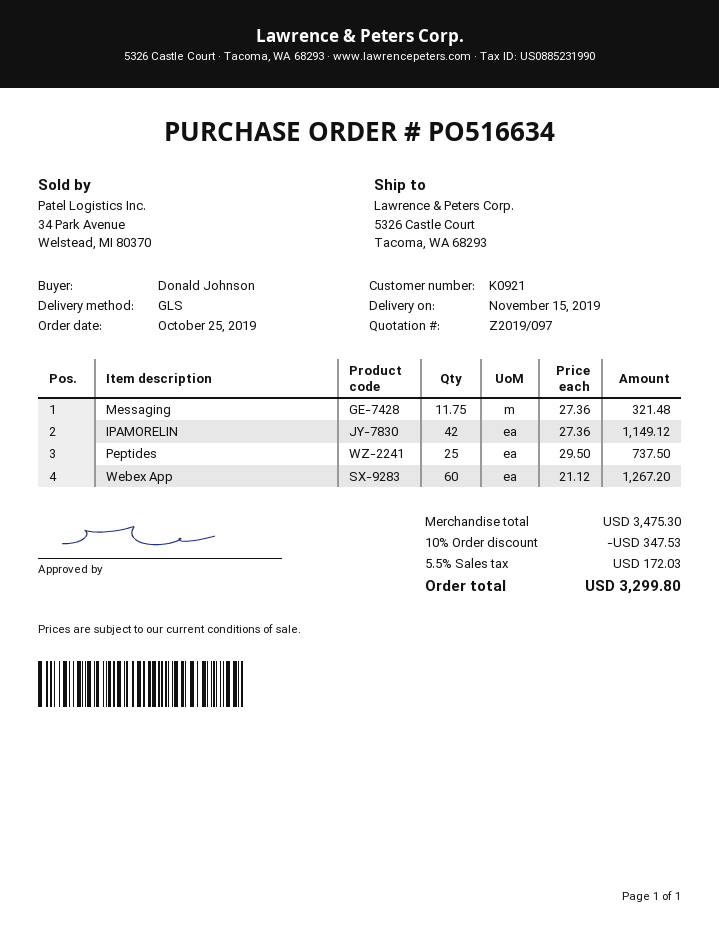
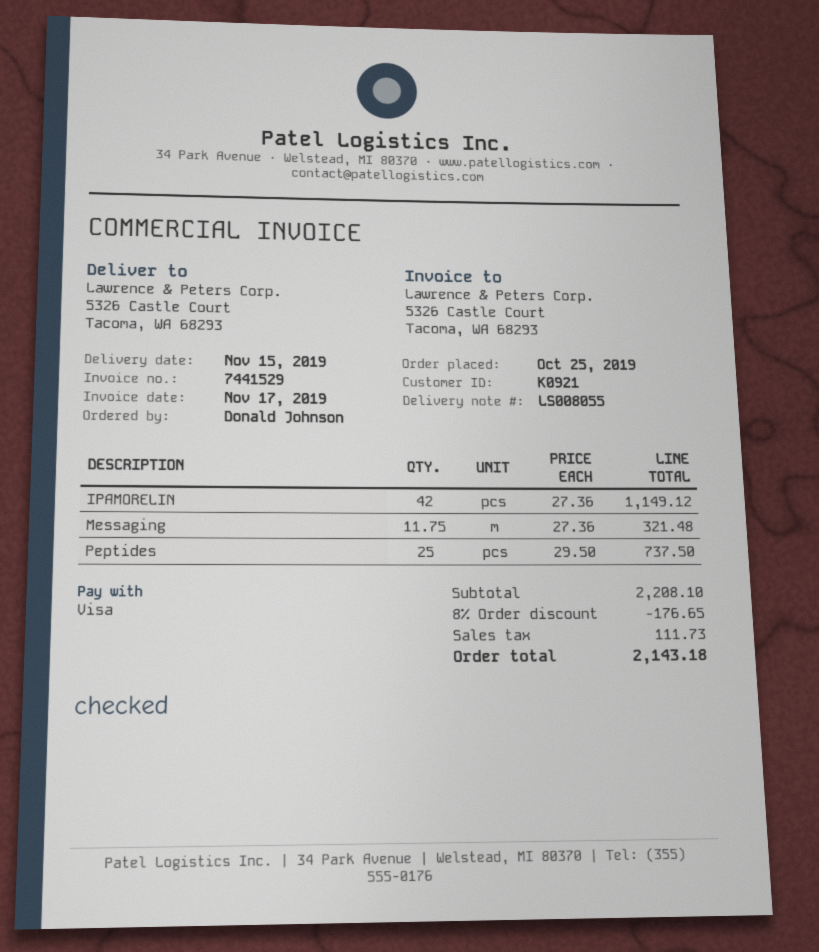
Webex App: 60 x 21.12 = 1267.20 -> none
subtotal: 3475.30 -> 2208.10
discount: 10% = 347.53 -> 8% = 176.65
tax: 172.03 -> 111.73
total: 3299.80 -> 2143.18

